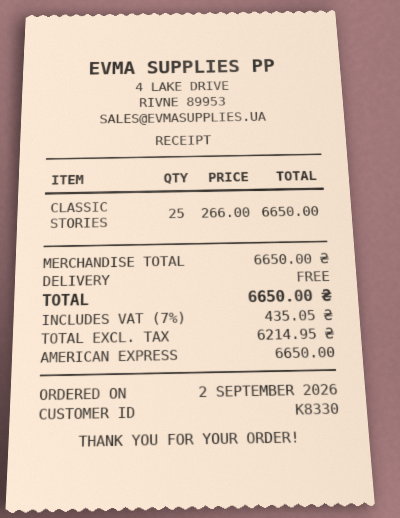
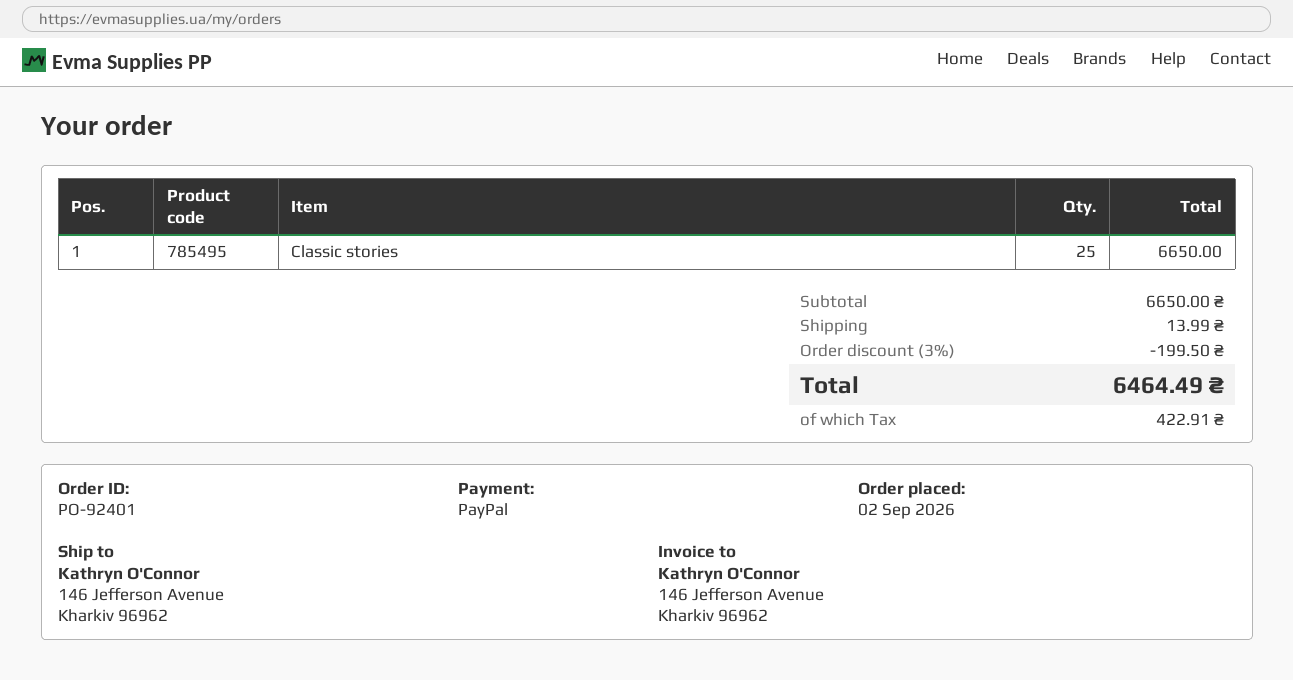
payment method: American Express -> PayPal
discount: none -> 3% = 199.50
shipping: 0.00 -> 13.99
tax: 435.05 -> 422.91
total: 6650.00 -> 6464.49

